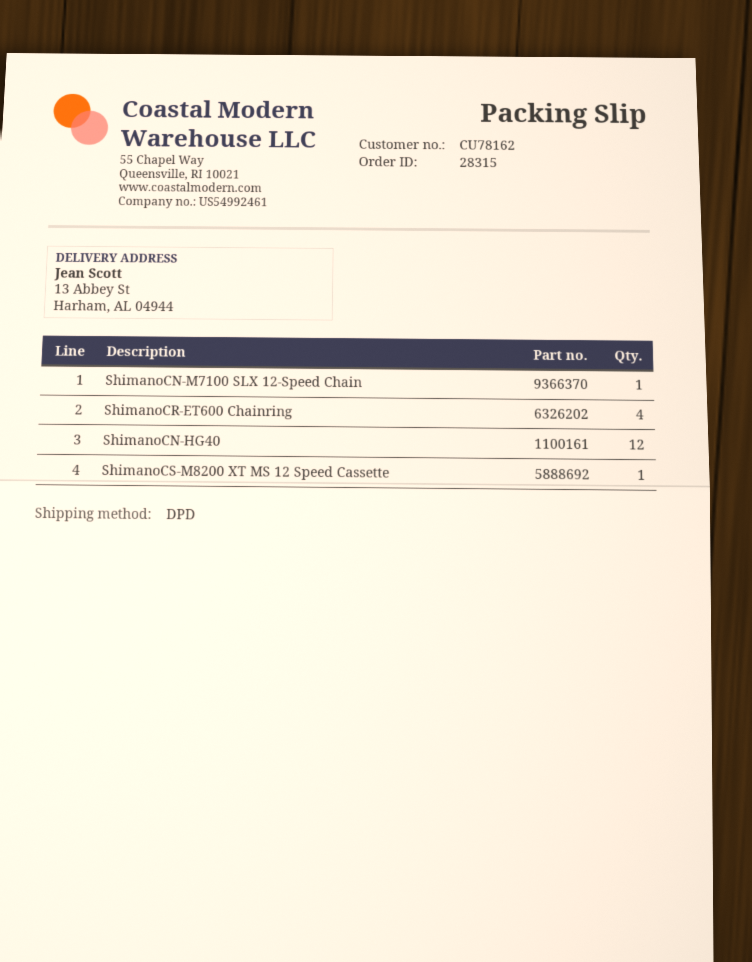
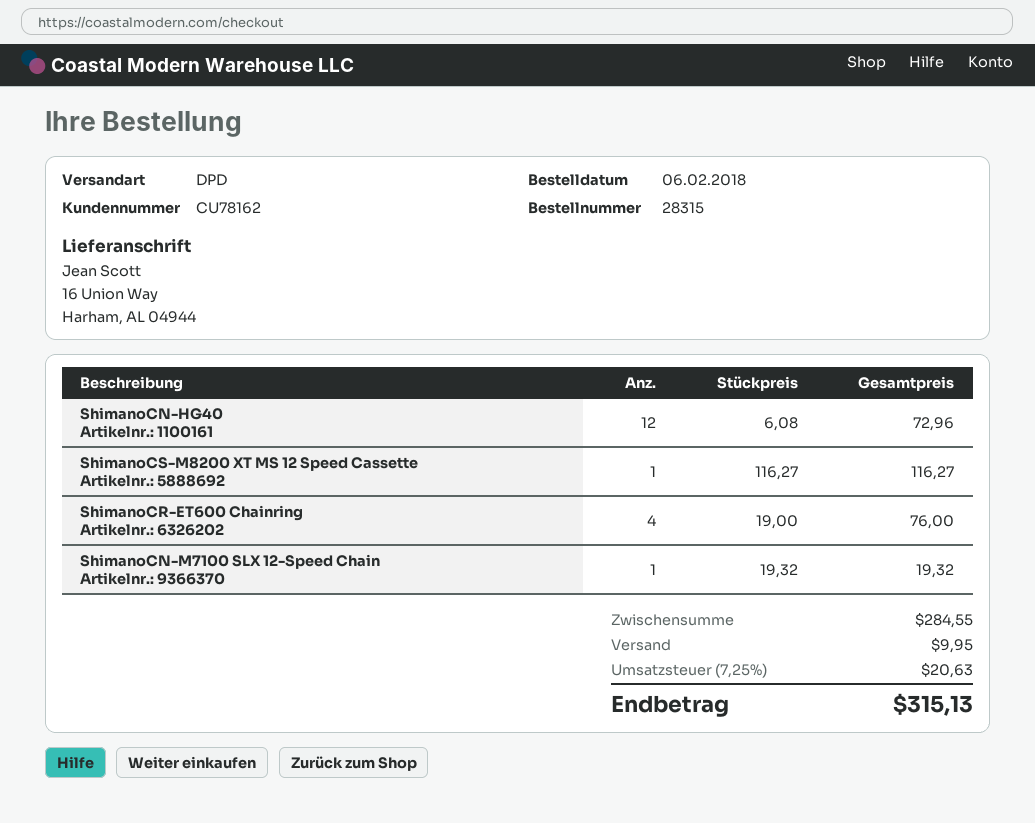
ship to: 13 Abbey St, Harham, AL 04944 -> 16 Union Way, Harham, AL 04944

